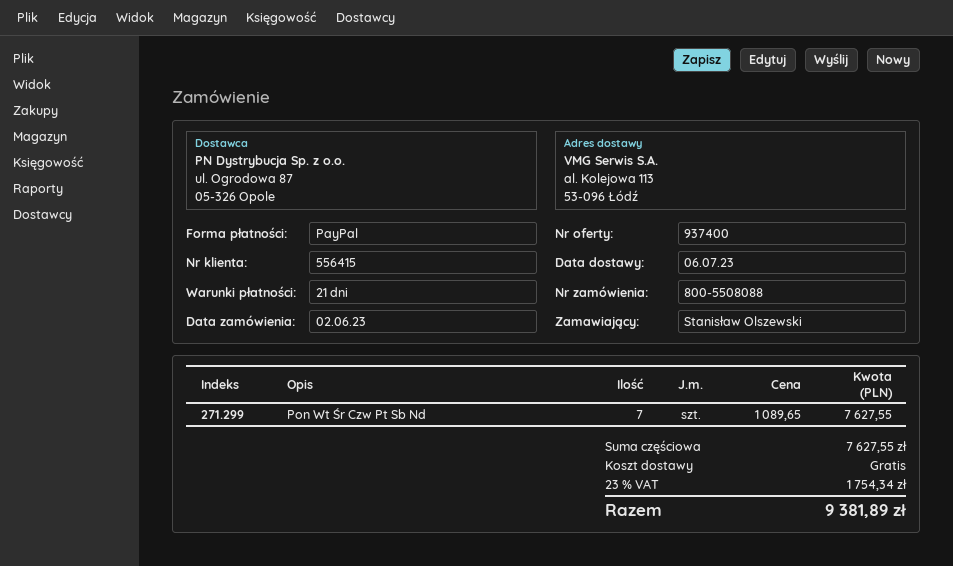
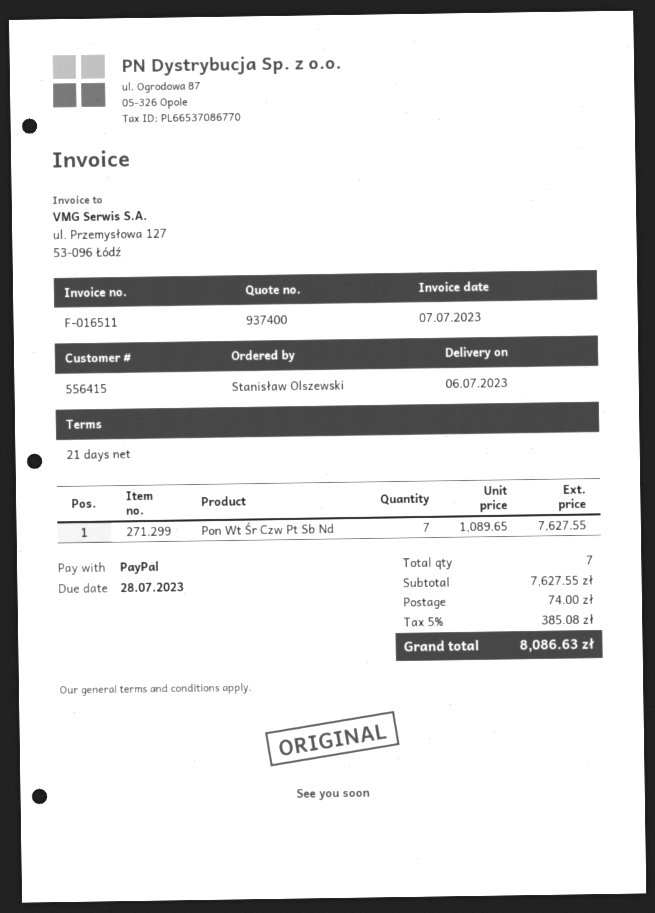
shipping: 0.00 -> 74.00
tax: 23% = 1754.34 -> 5% = 385.08
total: 9381.89 -> 8086.63

